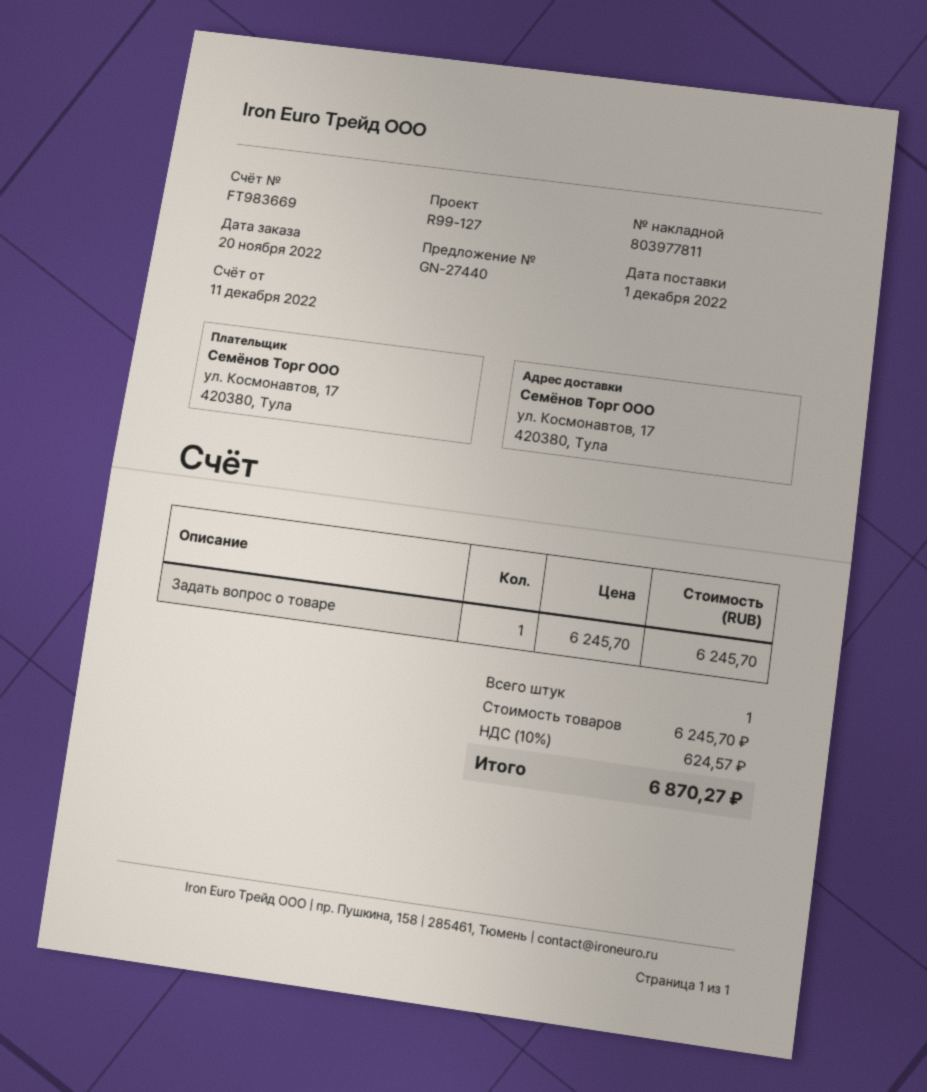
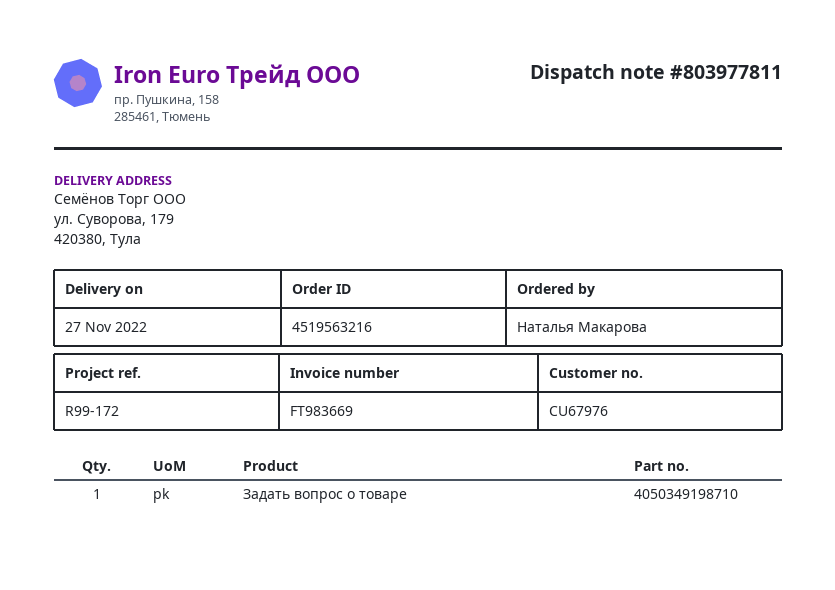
delivery date: 2022-12-01 -> 2022-11-27
reference: R99-127 -> R99-172
ship to: ул. Космонавтов, 17, 420380, Тула -> ул. Суворова, 179, 420380, Тула

